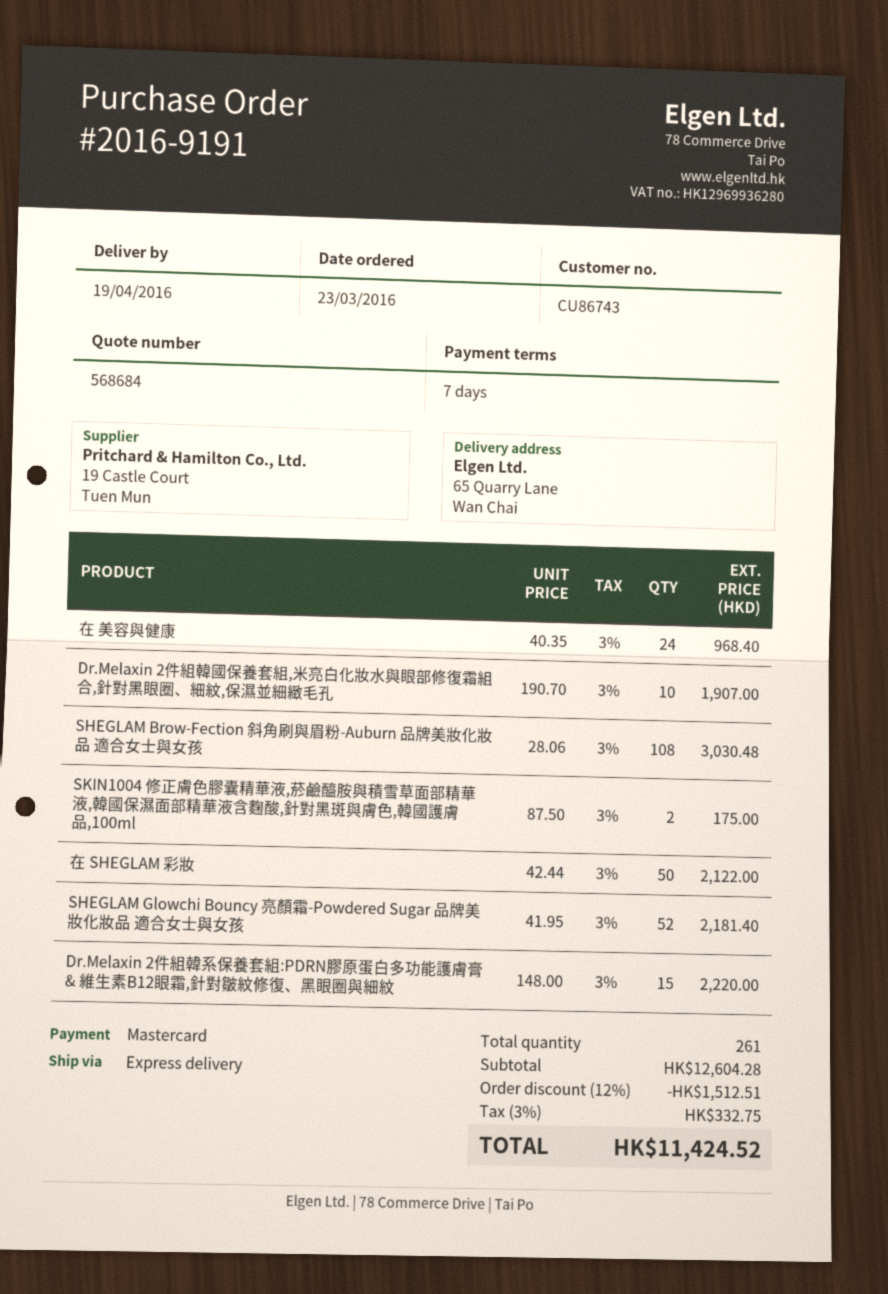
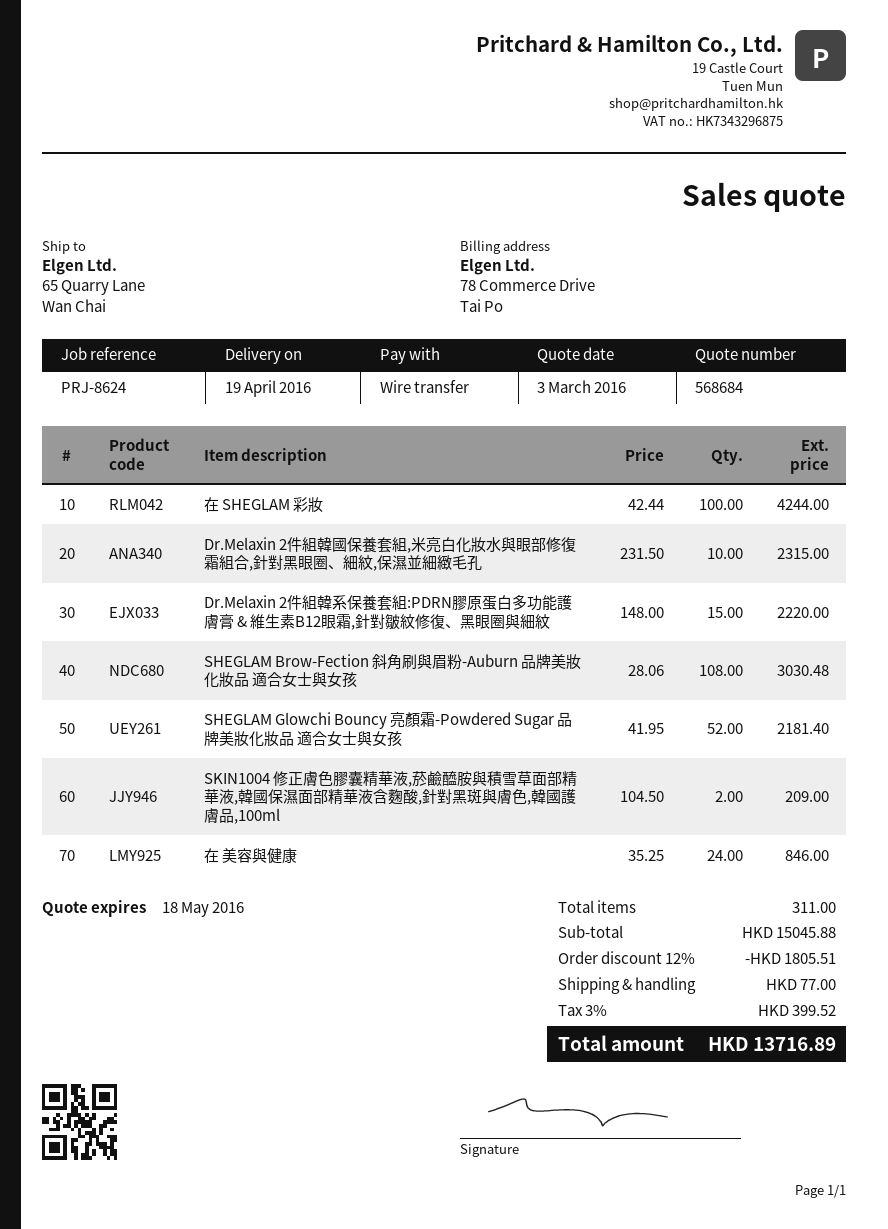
payment method: Mastercard -> bank transfer
在 美容與健康: 24 x 40.35 = 968.40 -> 24 x 35.25 = 846.00
Dr.Melaxin 2件組韓國保養套組,米亮白化妝水與眼部修復霜組合,針對黑眼圈、細紋,保濕並細緻毛孔: 10 x 190.70 = 1907.00 -> 10 x 231.50 = 2315.00
SKIN1004 修正膚色膠囊精華液,菸鹼醯胺與積雪草面部精華液,韓國保濕面部精華液含麴酸,針對黑斑與膚色,韓國護膚品,100ml: 2 x 87.50 = 175.00 -> 2 x 104.50 = 209.00
在 SHEGLAM 彩妝: 50 x 42.44 = 2122.00 -> 100 x 42.44 = 4244.00
total quantity: 261 -> 311
subtotal: 12604.28 -> 15045.88
discount: 12% = 1512.51 -> 12% = 1805.51
shipping: none -> 77.00
tax: 3% = 332.75 -> 3% = 399.52
total: 11424.52 -> 13716.89

